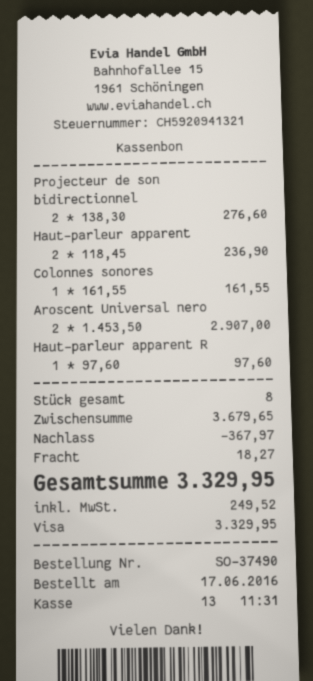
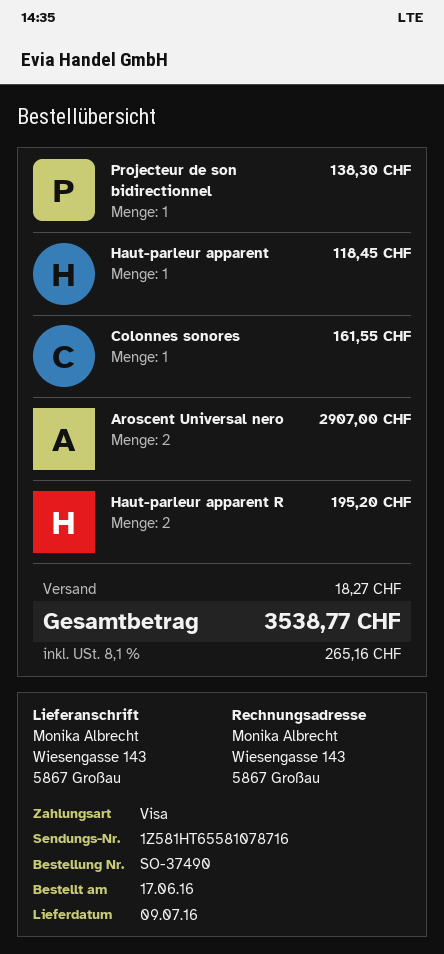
Projecteur de son bidirectionnel: 2 for 276.60 -> 1 for 138.30
Haut-parleur apparent: 2 for 236.90 -> 1 for 118.45
Haut-parleur apparent R: 1 for 97.60 -> 2 for 195.20
discount: 367.97 -> none
tax: 249.52 -> 265.16
total: 3329.95 -> 3538.77

